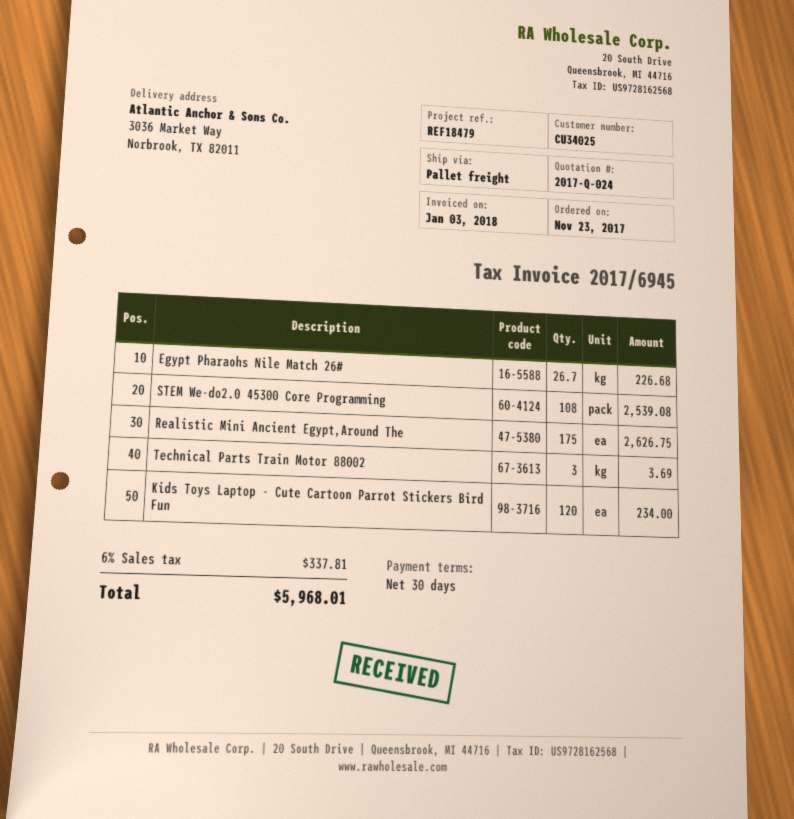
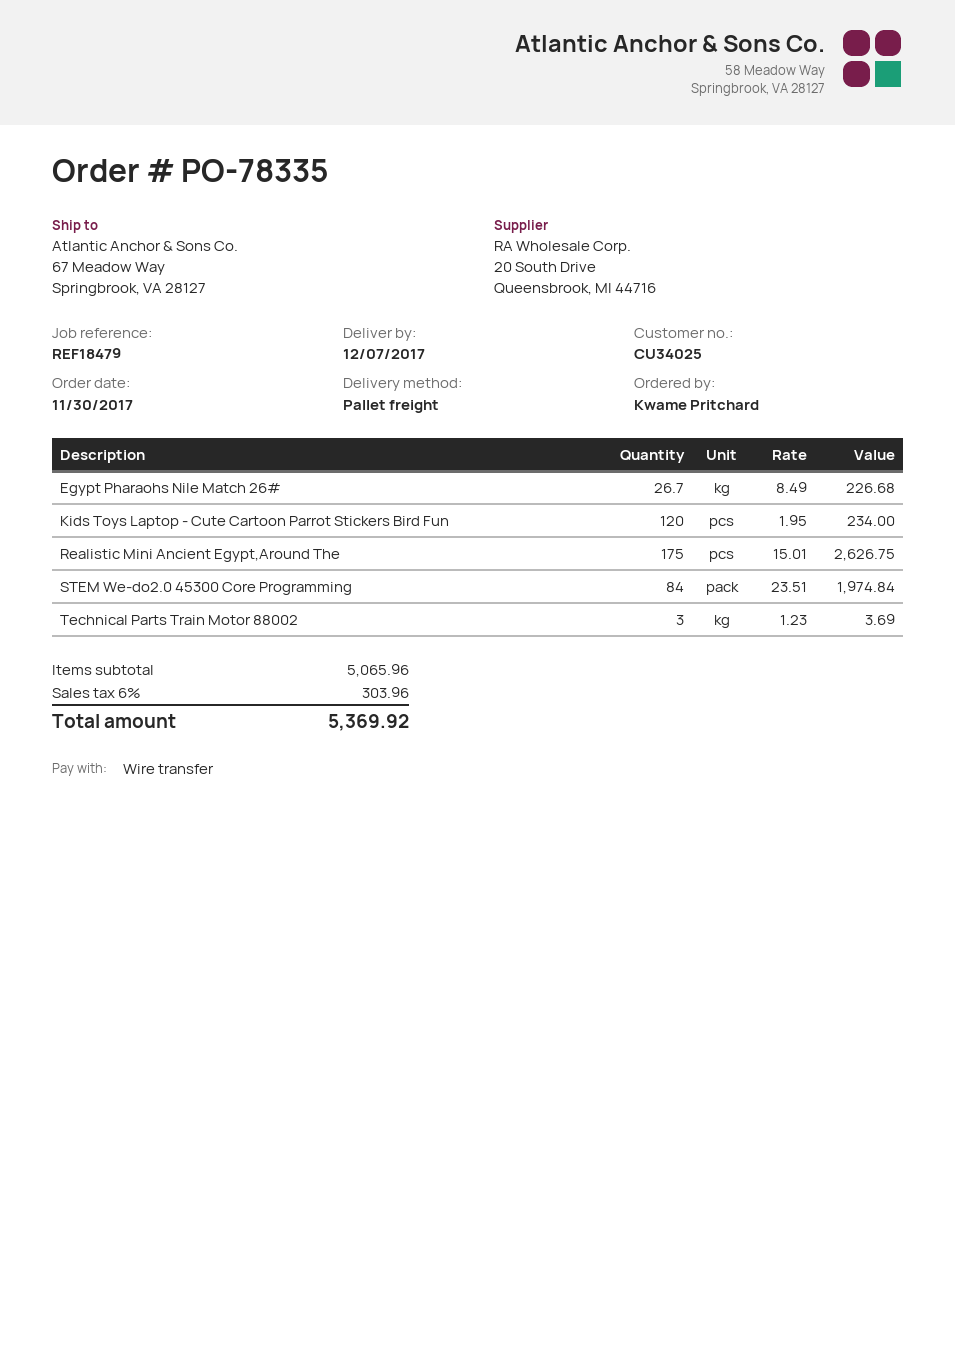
order date: 2017-11-23 -> 2017-11-30
ship to: 3036 Market Way, Norbrook, TX 82011 -> 67 Meadow Way, Springbrook, VA 28127
STEM We-do2.0 45300 Core Programming: 108 for 2539.08 -> 84 for 1974.84
tax: 6% = 337.81 -> 6% = 303.96
total: 5968.01 -> 5369.92

